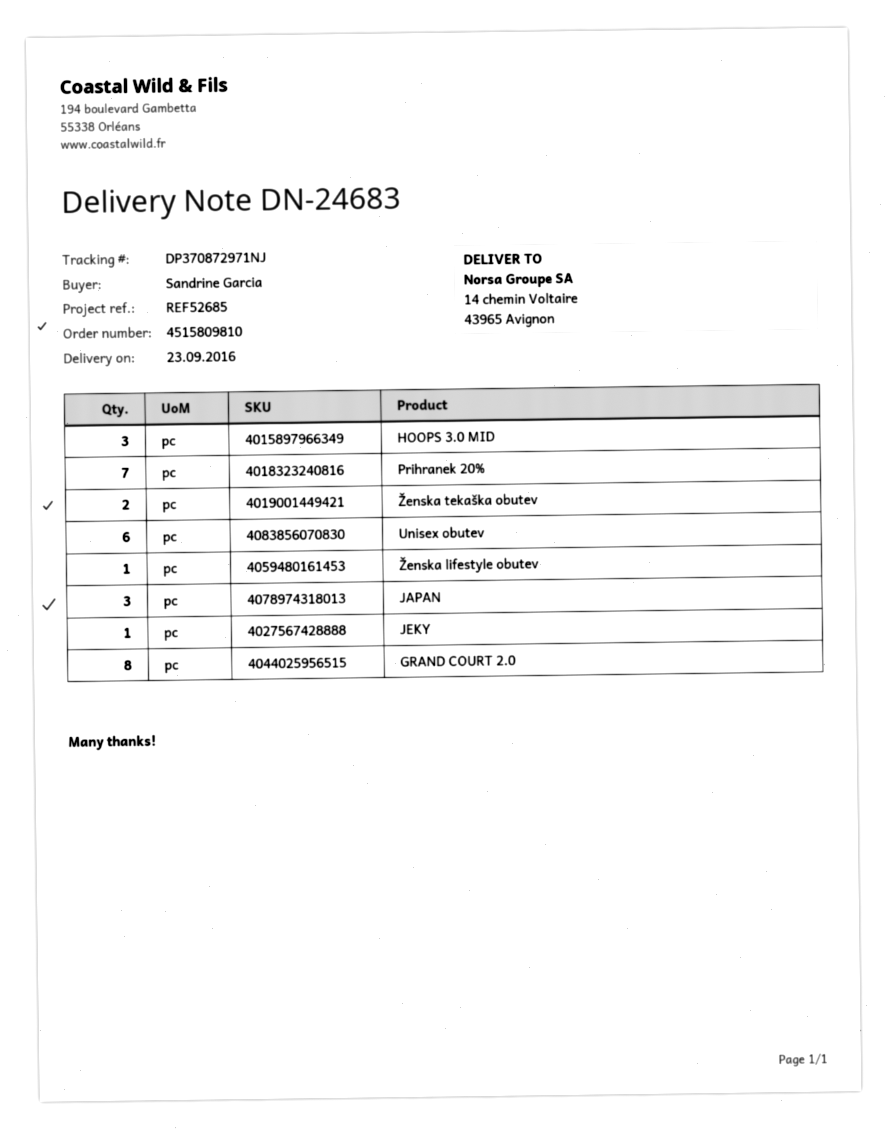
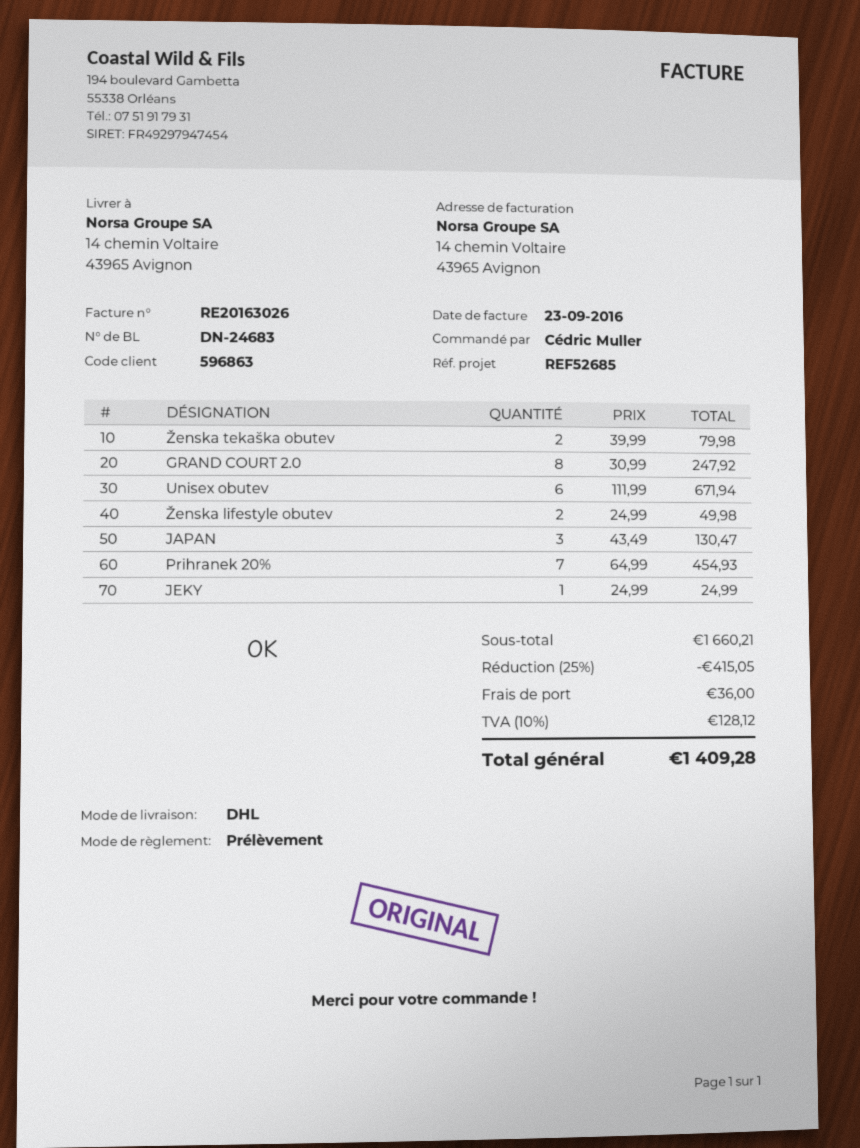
ordered by: Sandrine Garcia -> Cédric Muller
HOOPS 3.0 MID: 3 -> none
Ženska lifestyle obutev: 1 -> 2

